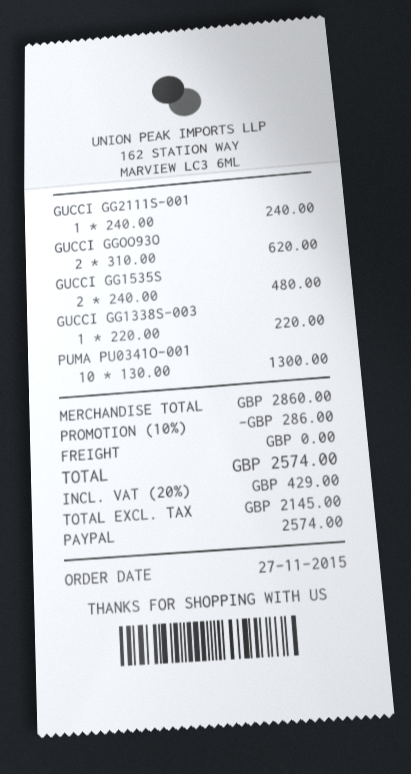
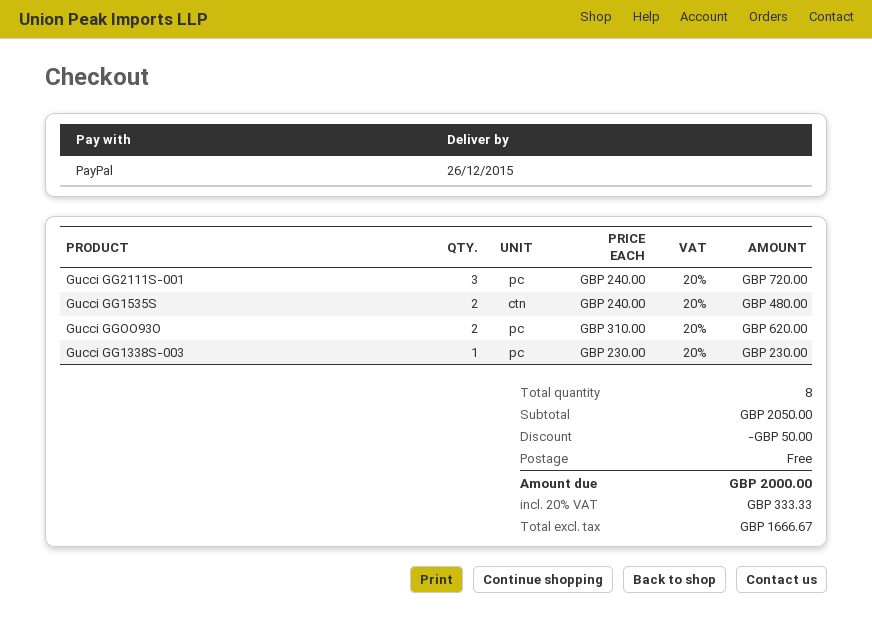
GUCCI GG2111S-001: 1 x 240.00 = 240.00 -> 3 x 240.00 = 720.00
GUCCI GG1338S-003: 1 x 220.00 = 220.00 -> 1 x 230.00 = 230.00
PUMA PU0341O-001: 10 x 130.00 = 1300.00 -> none
subtotal: 2860.00 -> 2050.00
discount: 286.00 -> 50.00
net: 2145.00 -> 1666.67
tax: 20% = 429.00 -> 20% = 333.33
total: 2574.00 -> 2000.00

